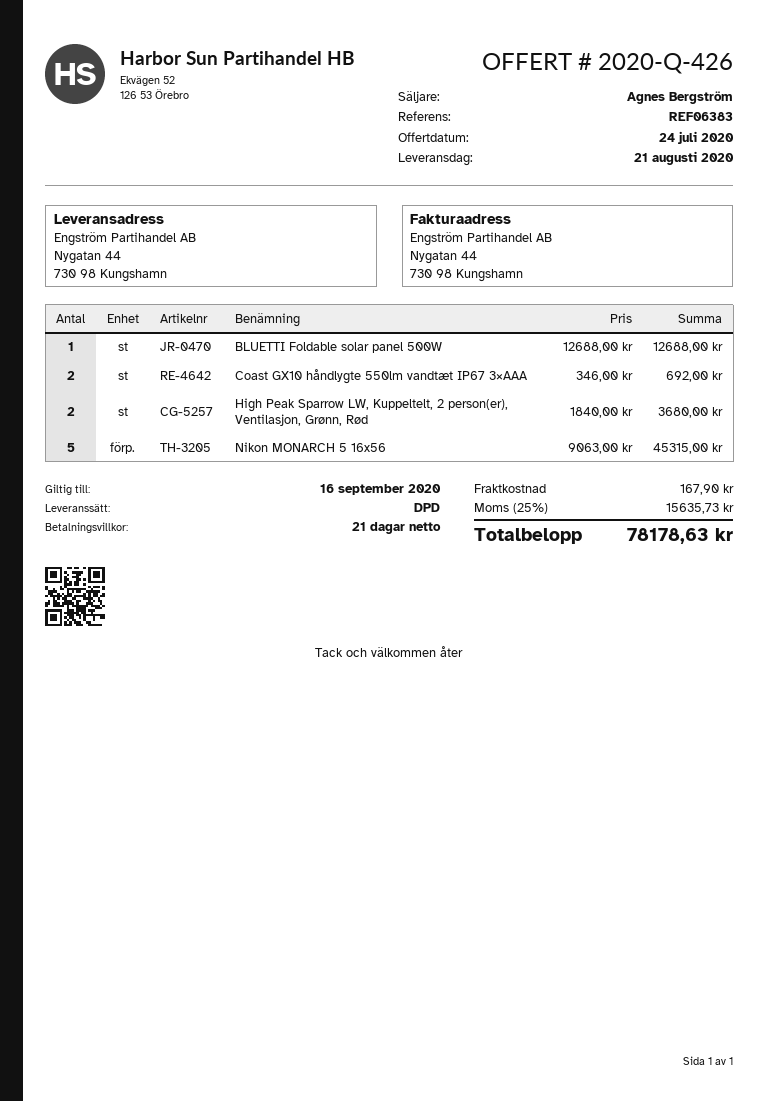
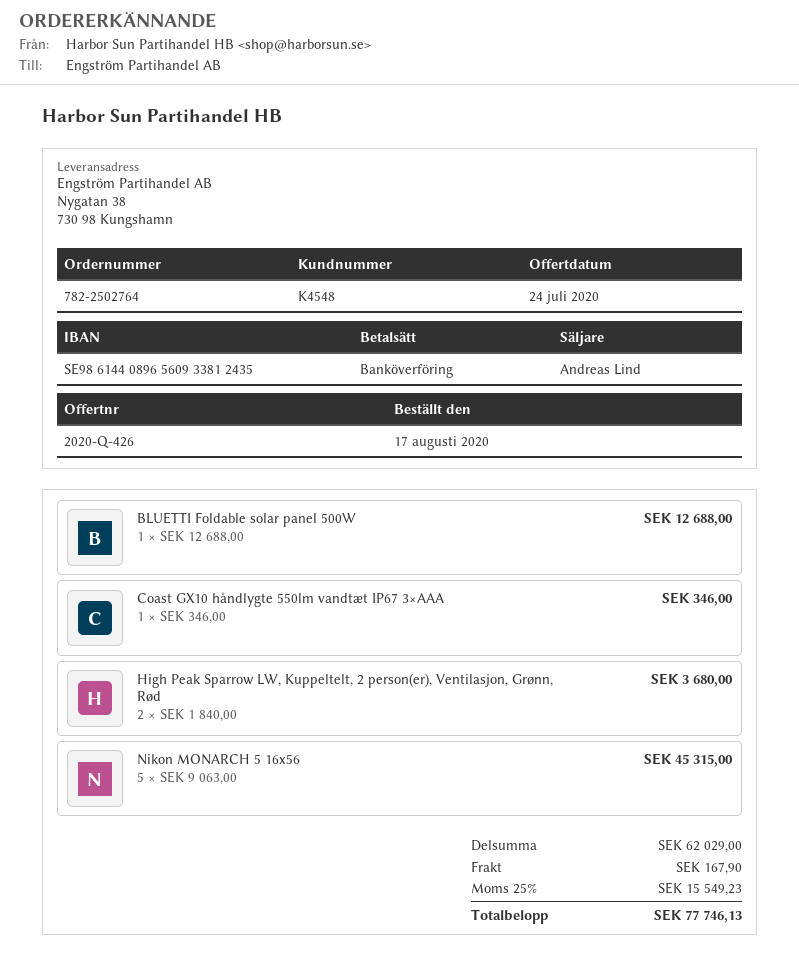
sales rep: Agnes Bergström -> Andreas Lind
ship to: Nygatan 44, 730 98 Kungshamn -> Nygatan 38, 730 98 Kungshamn
Coast GX10 håndlygte 550lm vandtæt IP67 3×AAA: 2 x 346.00 = 692.00 -> 1 x 346.00 = 346.00
tax: 25% = 15635.73 -> 25% = 15549.23
total: 78178.63 -> 77746.13

